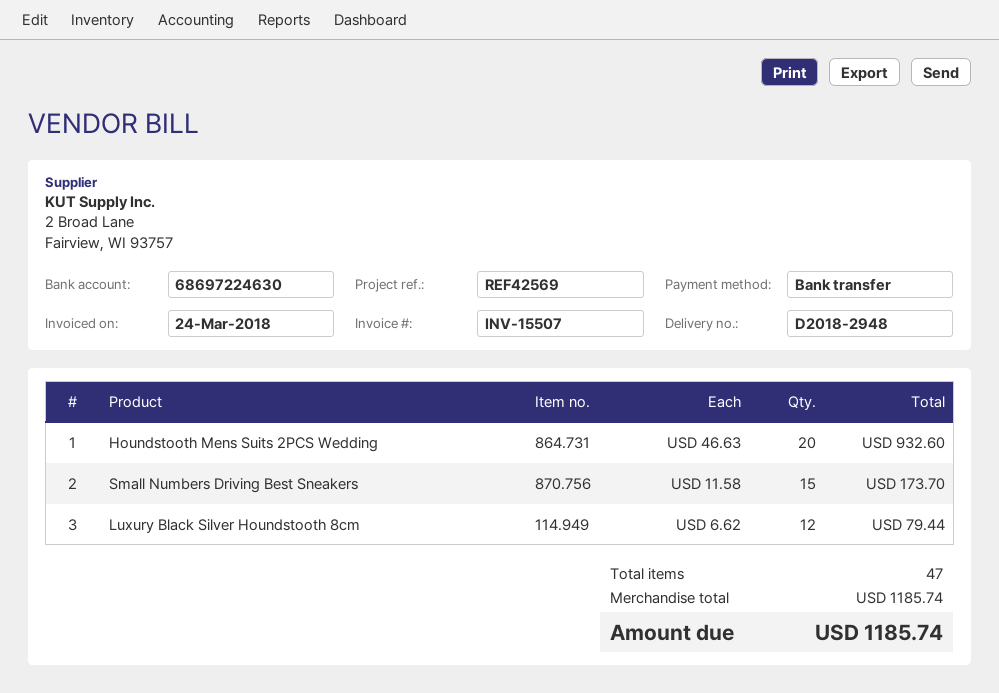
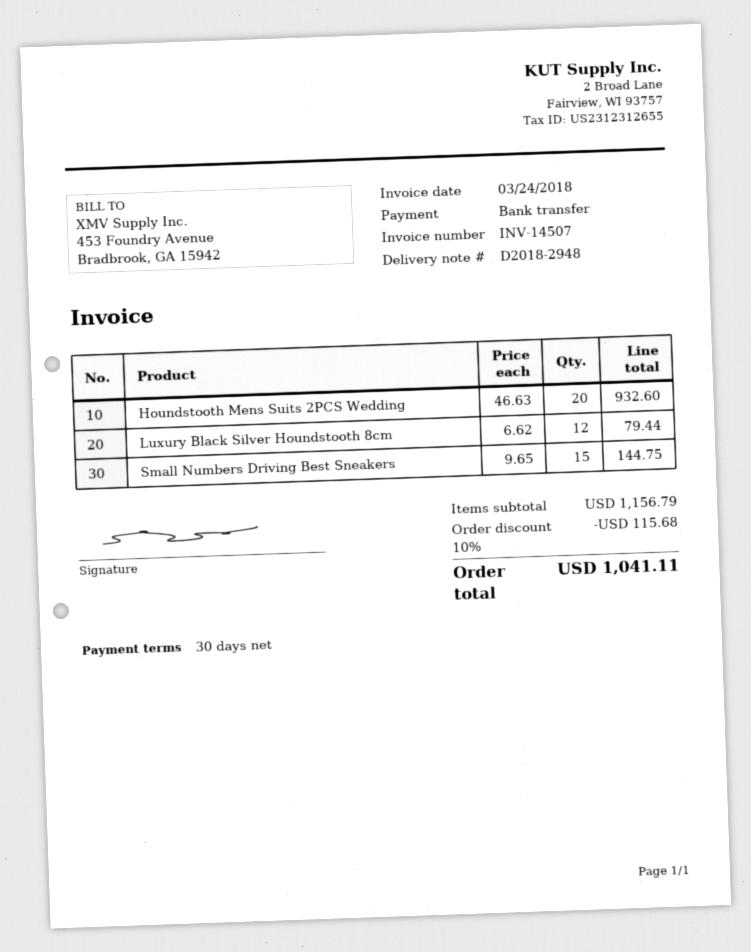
invoice number: INV-15507 -> INV-14507
Small Numbers Driving Best Sneakers: 15 x 11.58 = 173.70 -> 15 x 9.65 = 144.75
subtotal: 1185.74 -> 1156.79
discount: none -> 10% = 115.68
total: 1185.74 -> 1041.11

